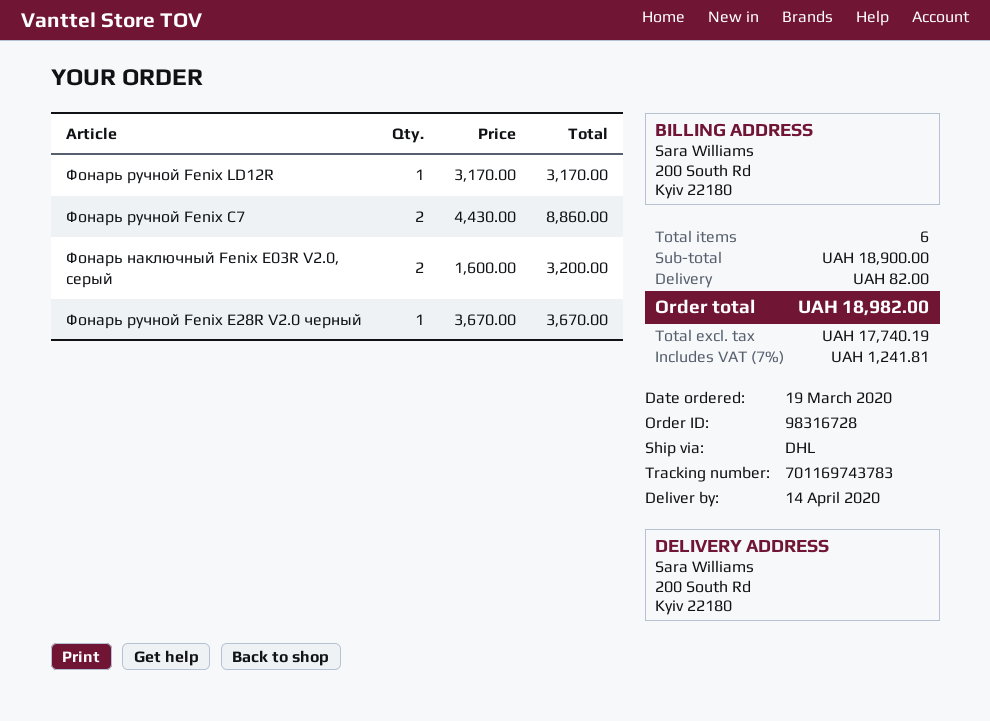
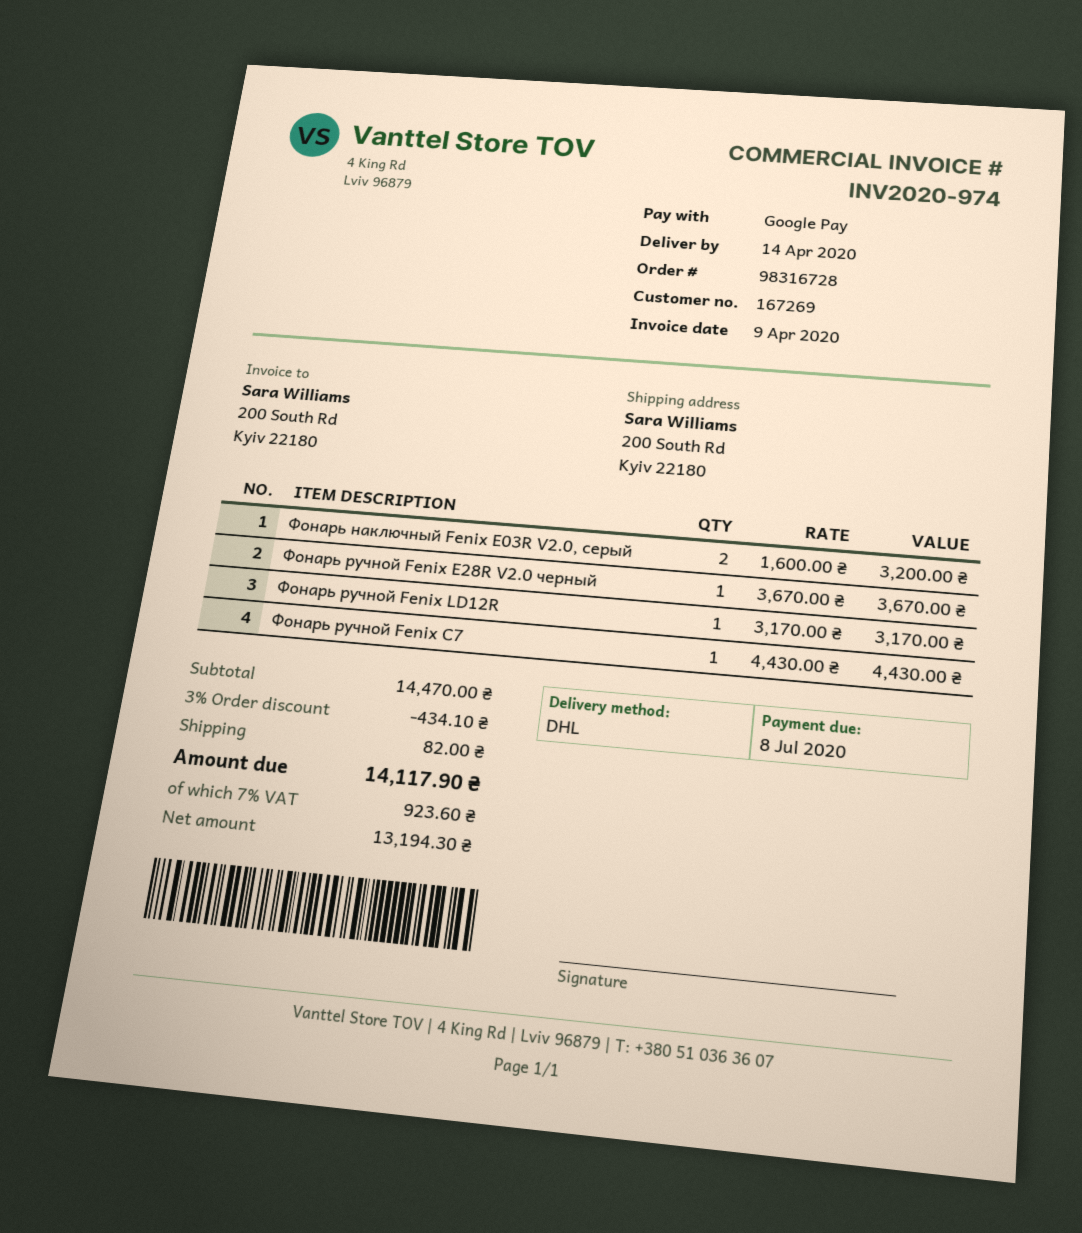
Фонарь ручной Fenix C7: 2 x 4430.00 = 8860.00 -> 1 x 4430.00 = 4430.00
subtotal: 18900.00 -> 14470.00
discount: none -> 3% = 434.10
net: 17740.19 -> 13194.30
tax: 7% = 1241.81 -> 7% = 923.60
total: 18982.00 -> 14117.90

